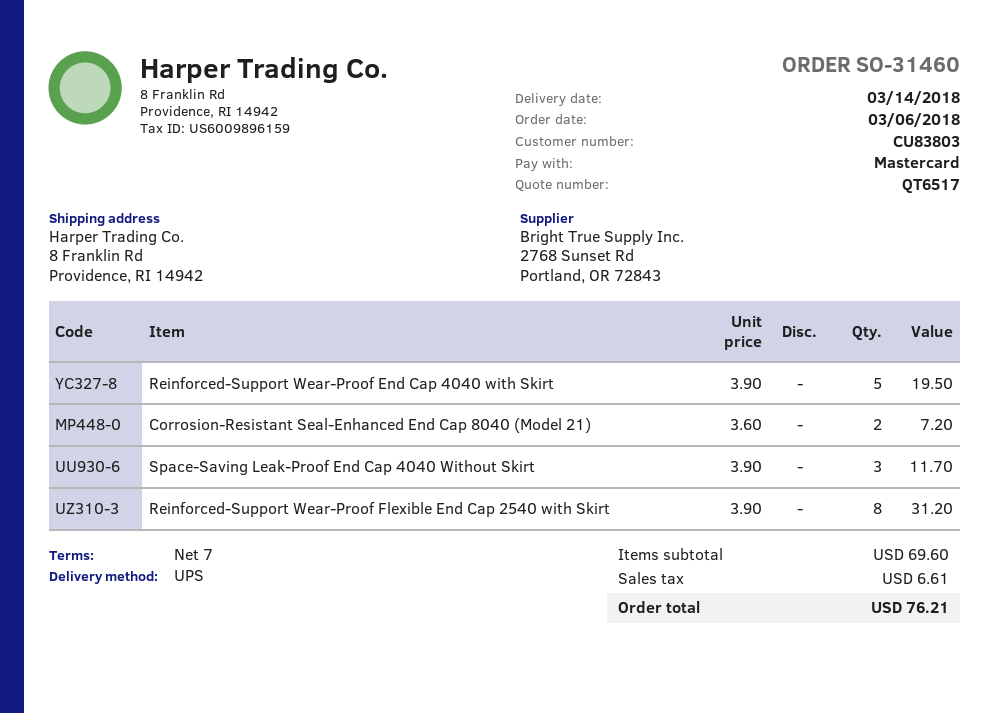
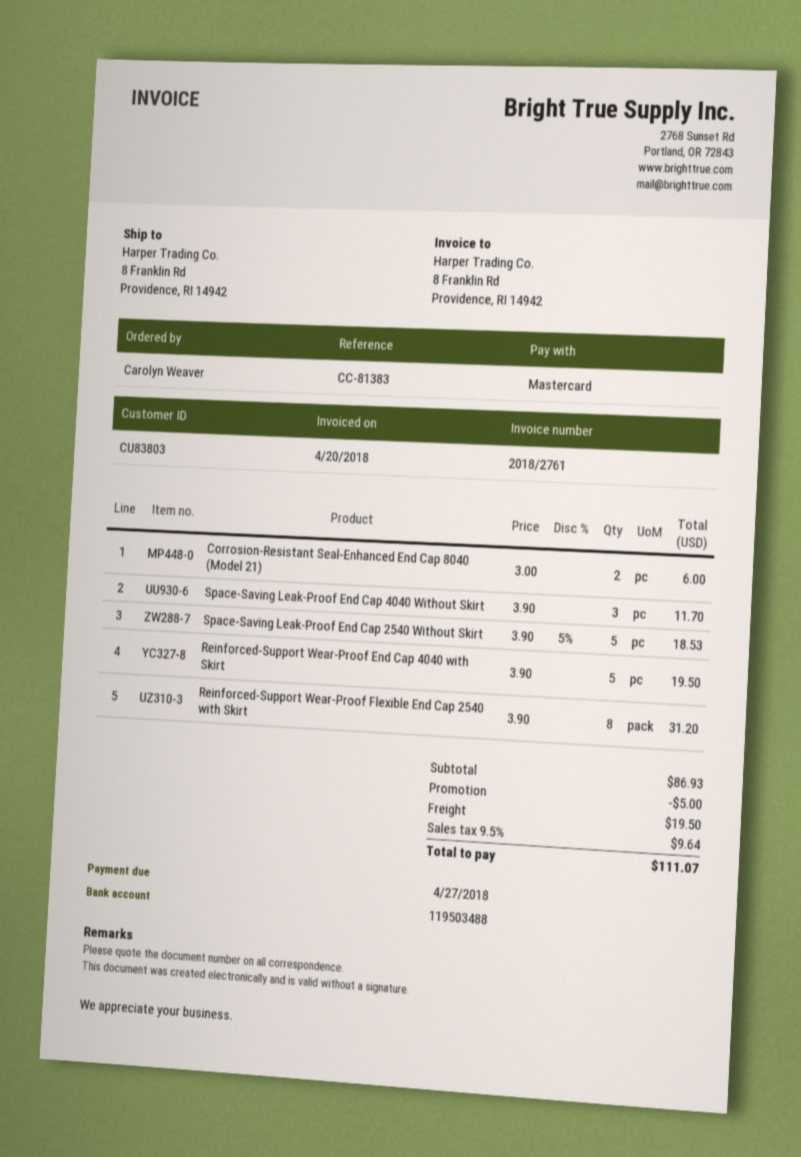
Corrosion-Resistant Seal-Enhanced End Cap 8040 (Model 21): 2 x 3.60 = 7.20 -> 2 x 3.00 = 6.00
Space-Saving Leak-Proof End Cap 2540 Without Skirt: none -> 5 x 3.90 - 5% = 18.53
subtotal: 69.60 -> 86.93
discount: none -> 5.00
shipping: none -> 19.50
tax: 6.61 -> 9.64
total: 76.21 -> 111.07

